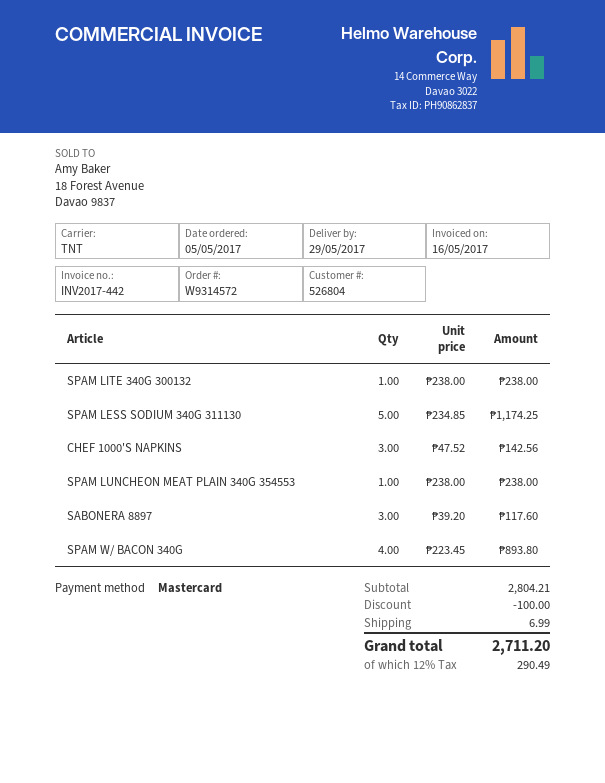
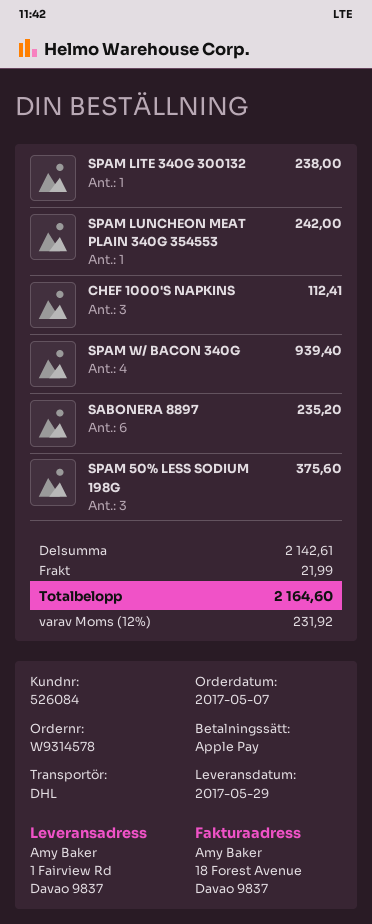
order number: W9314572 -> W9314578
order date: 2017-05-05 -> 2017-05-07
customer number: 526804 -> 526084
payment method: Mastercard -> Apple Pay
shipping method: TNT -> DHL
SPAM LESS SODIUM 340G 311130: 5 for 1174.25 -> none
CHEF 1000'S NAPKINS: 3 for 142.56 -> 3 for 112.41
SPAM LUNCHEON MEAT PLAIN 340G 354553: 1 for 238.00 -> 1 for 242.00
SABONERA 8897: 3 for 117.60 -> 6 for 235.20
SPAM W/ BACON 340G: 4 for 893.80 -> 4 for 939.40
SPAM 50% LESS SODIUM 198G: none -> 3 for 375.60
subtotal: 2804.21 -> 2142.61
discount: 100.00 -> none
shipping: 6.99 -> 21.99
tax: 12% = 290.49 -> 12% = 231.92
total: 2711.20 -> 2164.60

